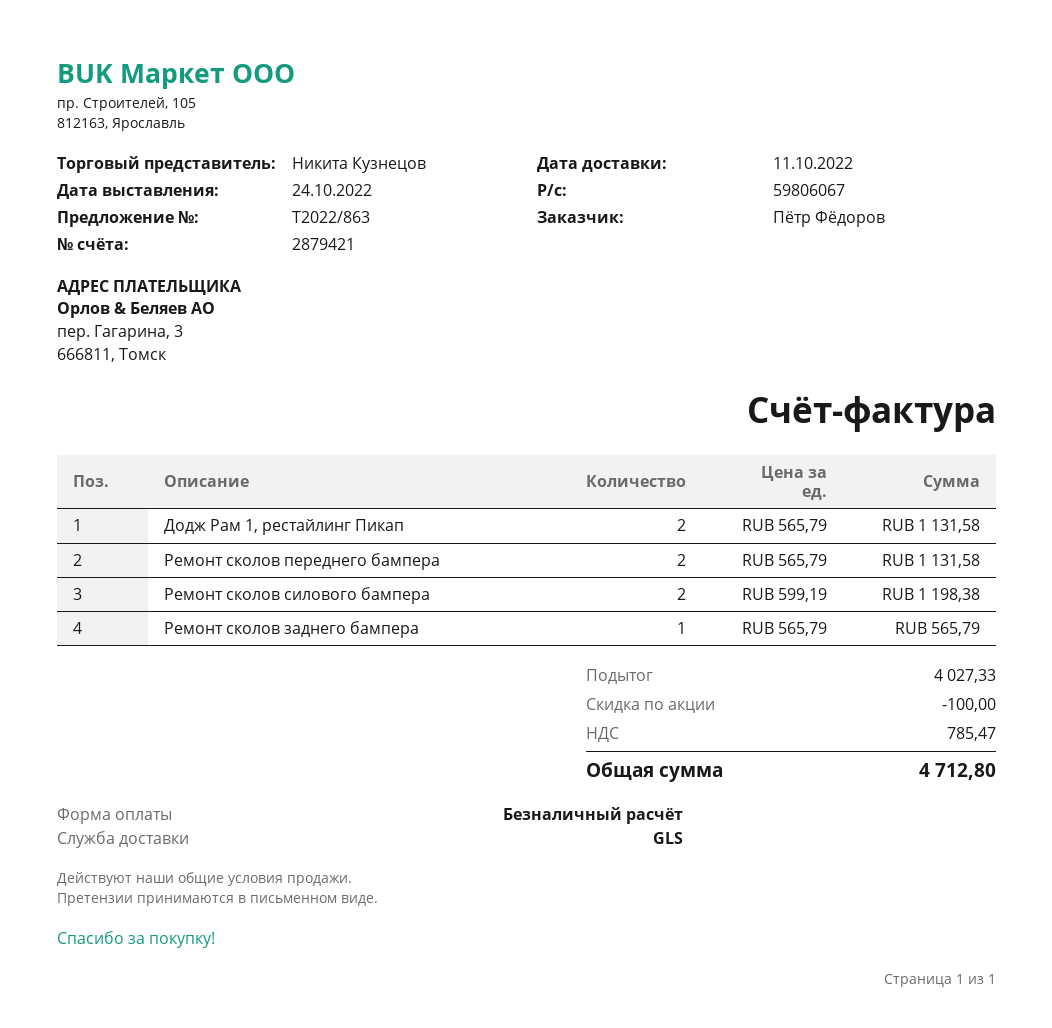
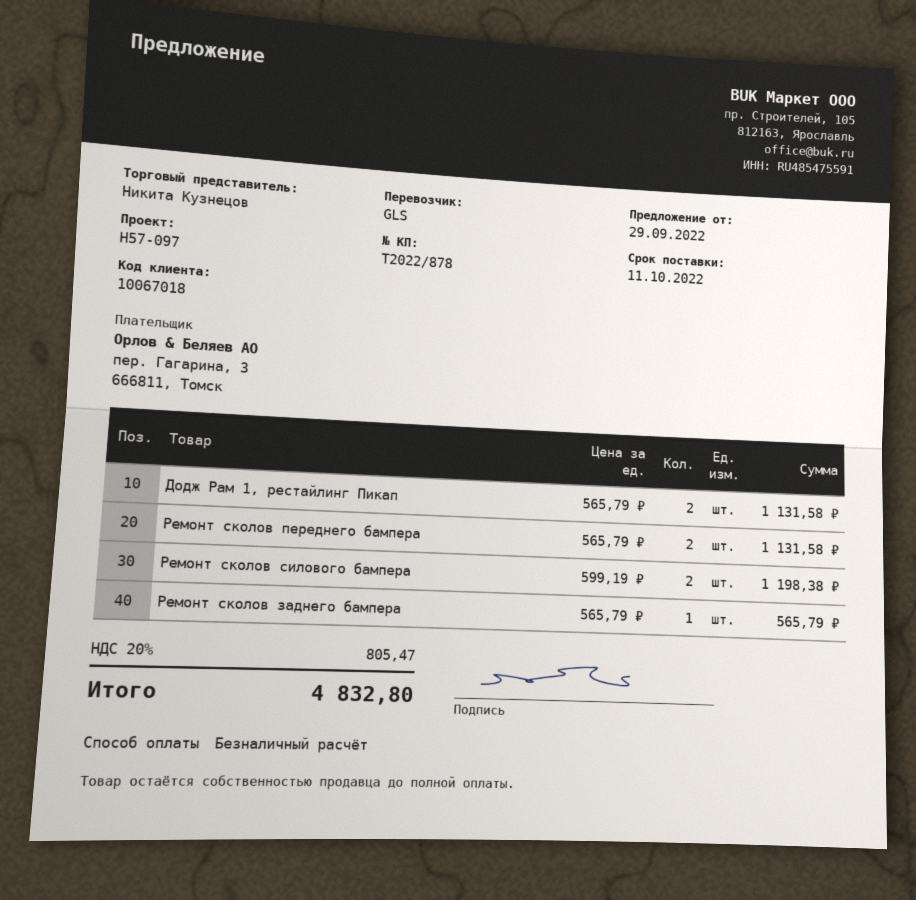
quote number: T2022/863 -> T2022/878
discount: 100.00 -> none
tax: 785.47 -> 805.47
total: 4712.80 -> 4832.80

